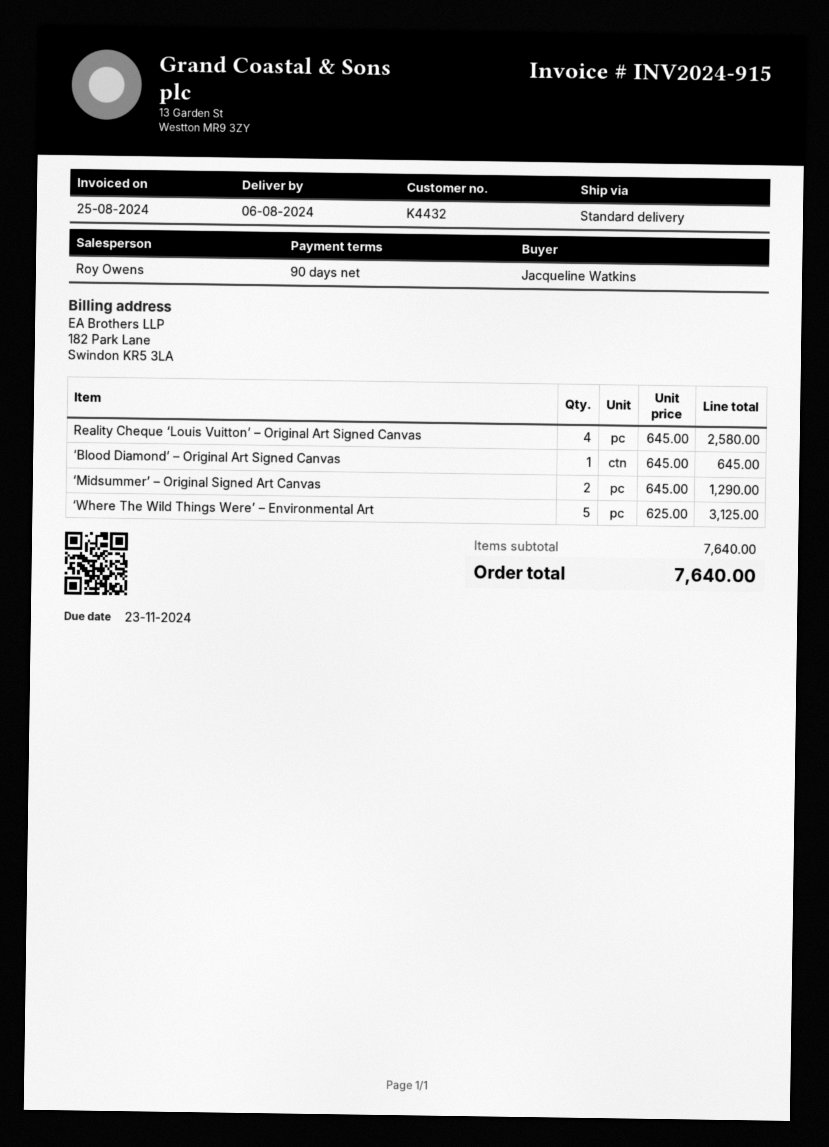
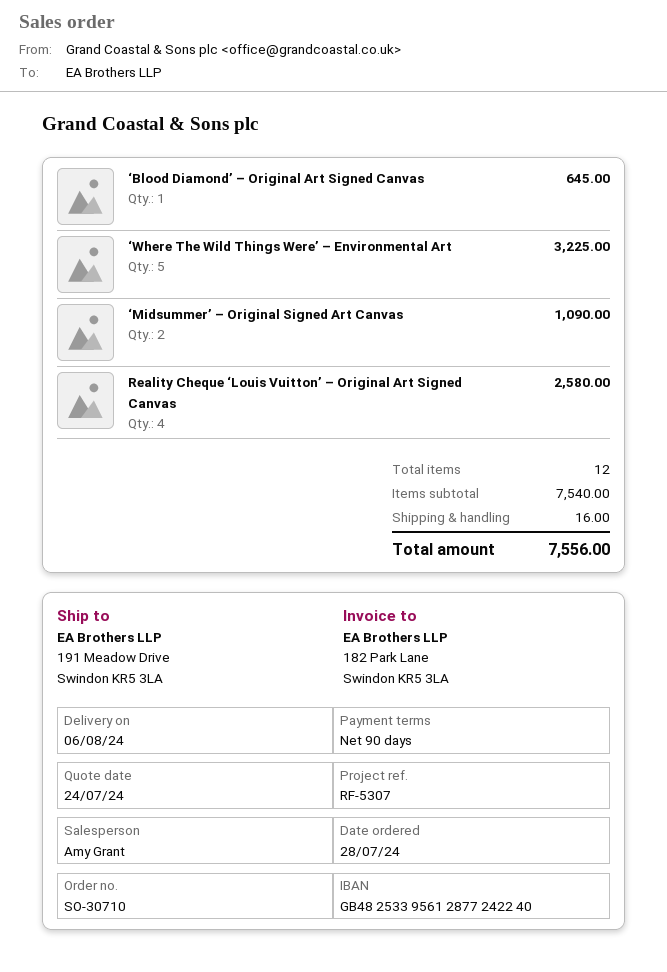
sales rep: Roy Owens -> Amy Grant
‘Midsummer’ – Original Signed Art Canvas: 2 for 1290.00 -> 2 for 1090.00
‘Where The Wild Things Were’ – Environmental Art: 5 for 3125.00 -> 5 for 3225.00
subtotal: 7640.00 -> 7540.00
shipping: none -> 16.00
total: 7640.00 -> 7556.00

